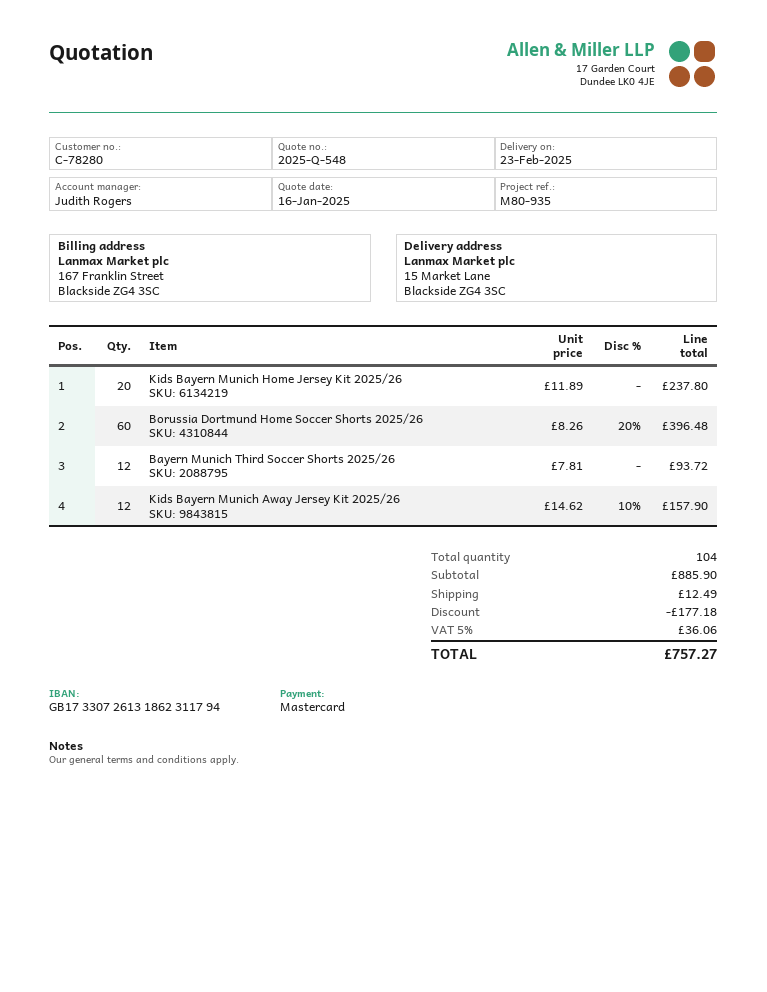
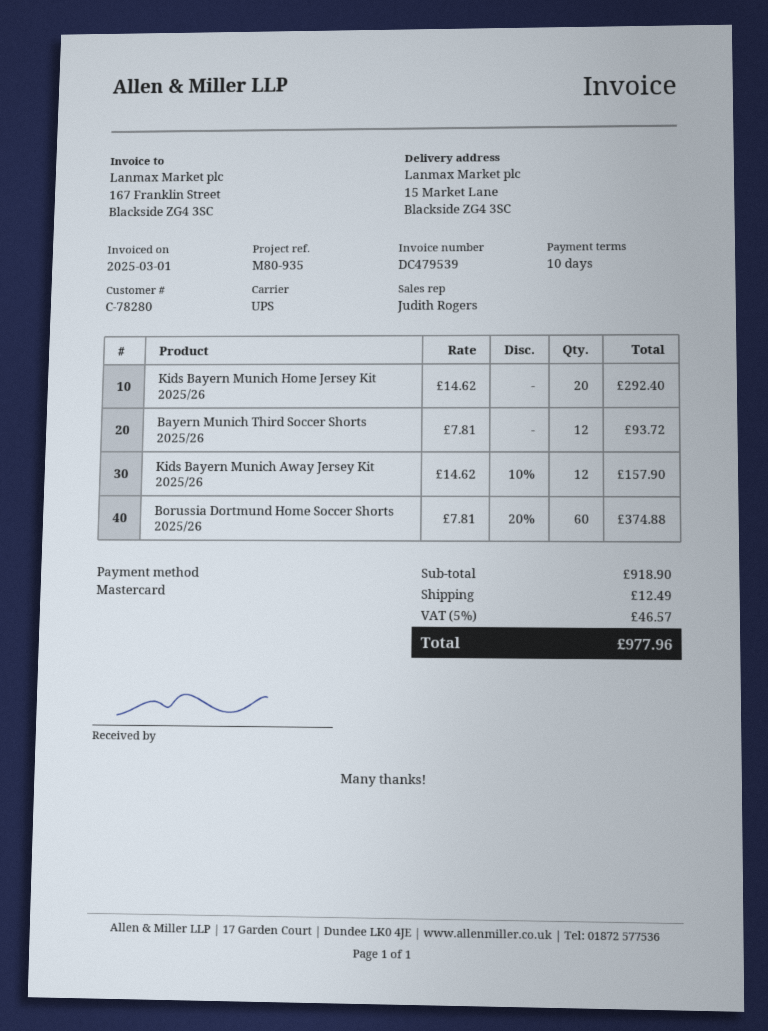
Kids Bayern Munich Home Jersey Kit 2025/26: 20 x 11.89 = 237.80 -> 20 x 14.62 = 292.40
Borussia Dortmund Home Soccer Shorts 2025/26: 60 x 8.26 - 20% = 396.48 -> 60 x 7.81 - 20% = 374.88
subtotal: 885.90 -> 918.90
discount: 177.18 -> none
tax: 5% = 36.06 -> 5% = 46.57
total: 757.27 -> 977.96

